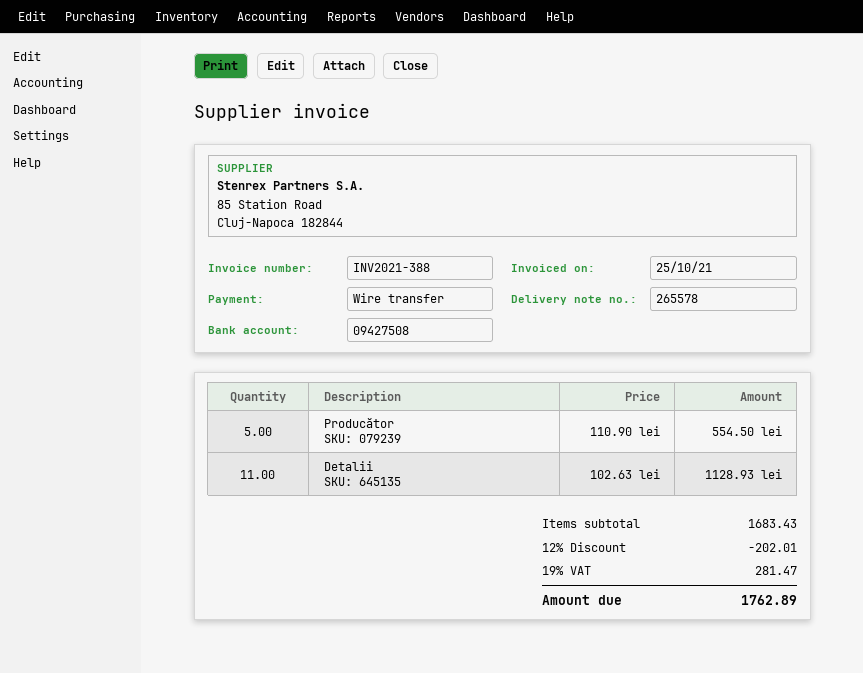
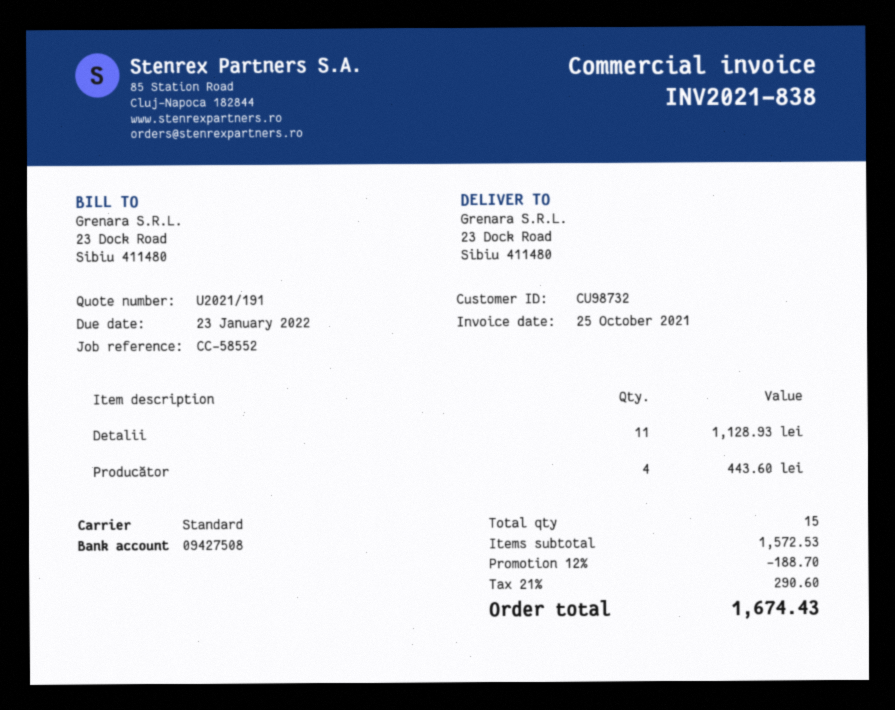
invoice number: INV2021-388 -> INV2021-838
Producător: 5 for 554.50 -> 4 for 443.60
subtotal: 1683.43 -> 1572.53
discount: 12% = 202.01 -> 12% = 188.70
tax: 19% = 281.47 -> 21% = 290.60
total: 1762.89 -> 1674.43

